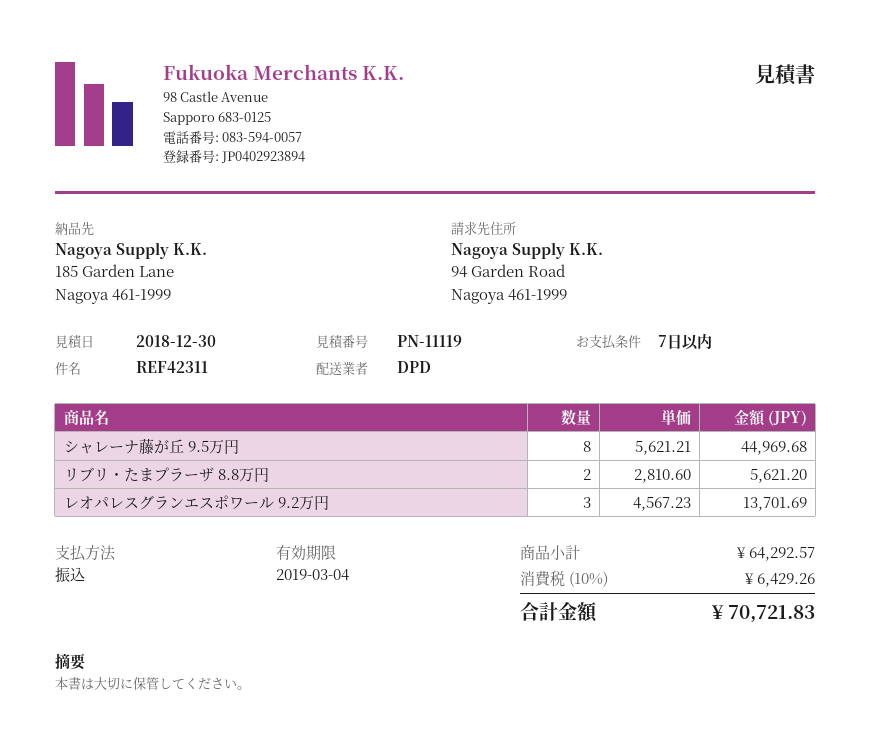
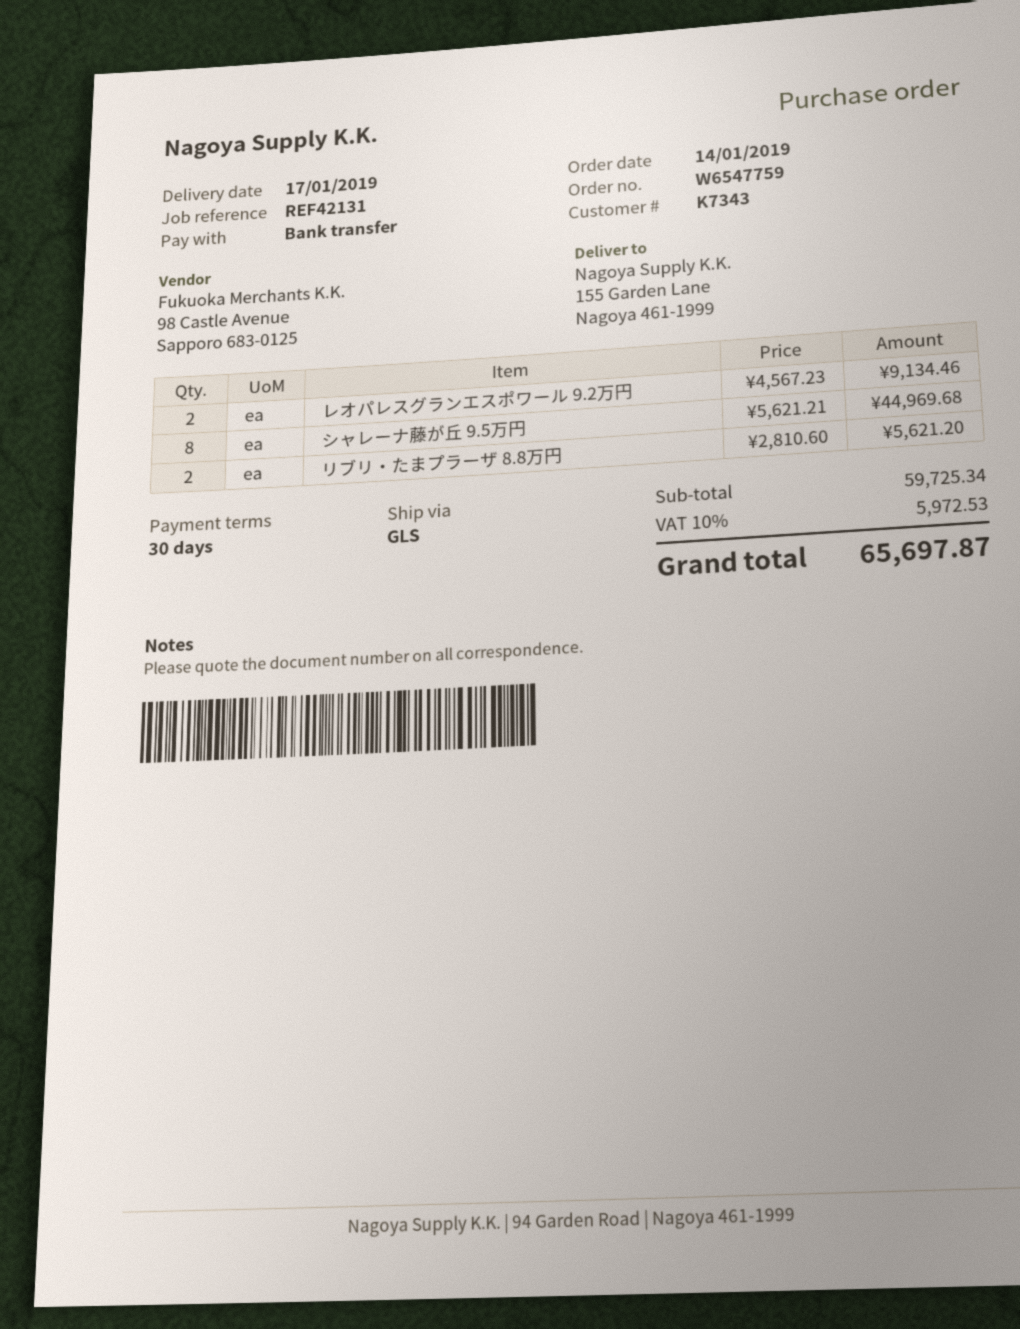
payment terms: 7 days -> 30 days
reference: REF42311 -> REF42131
shipping method: DPD -> GLS
ship to: 185 Garden Lane, Nagoya 461-1999 -> 155 Garden Lane, Nagoya 461-1999
レオパレスグランエスポワール 9.2万円: 3 x 4567.23 = 13701.69 -> 2 x 4567.23 = 9134.46
subtotal: 64292.57 -> 59725.34
tax: 10% = 6429.26 -> 10% = 5972.53
total: 70721.83 -> 65697.87

